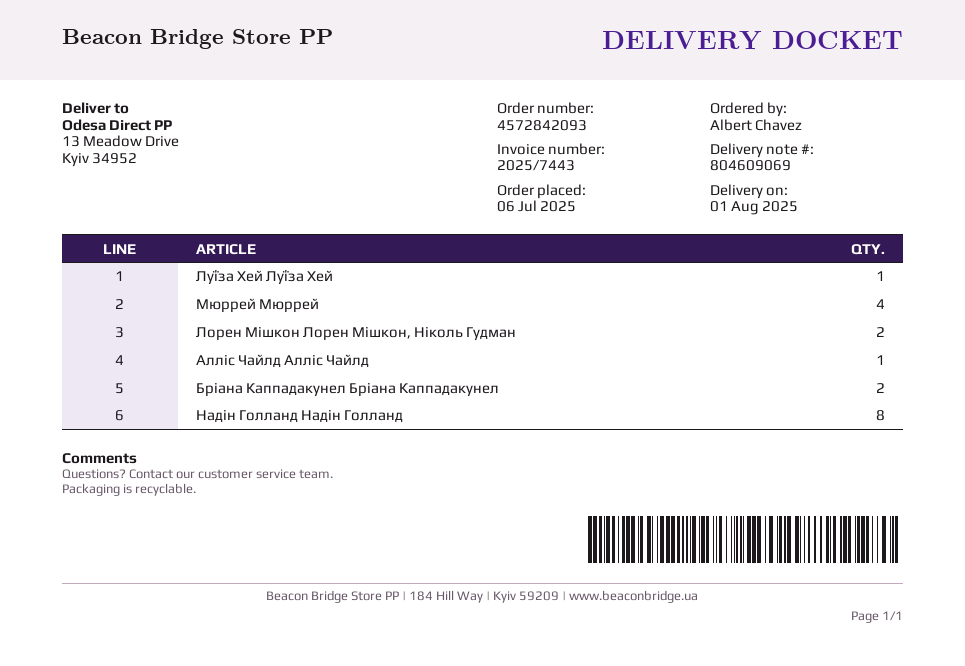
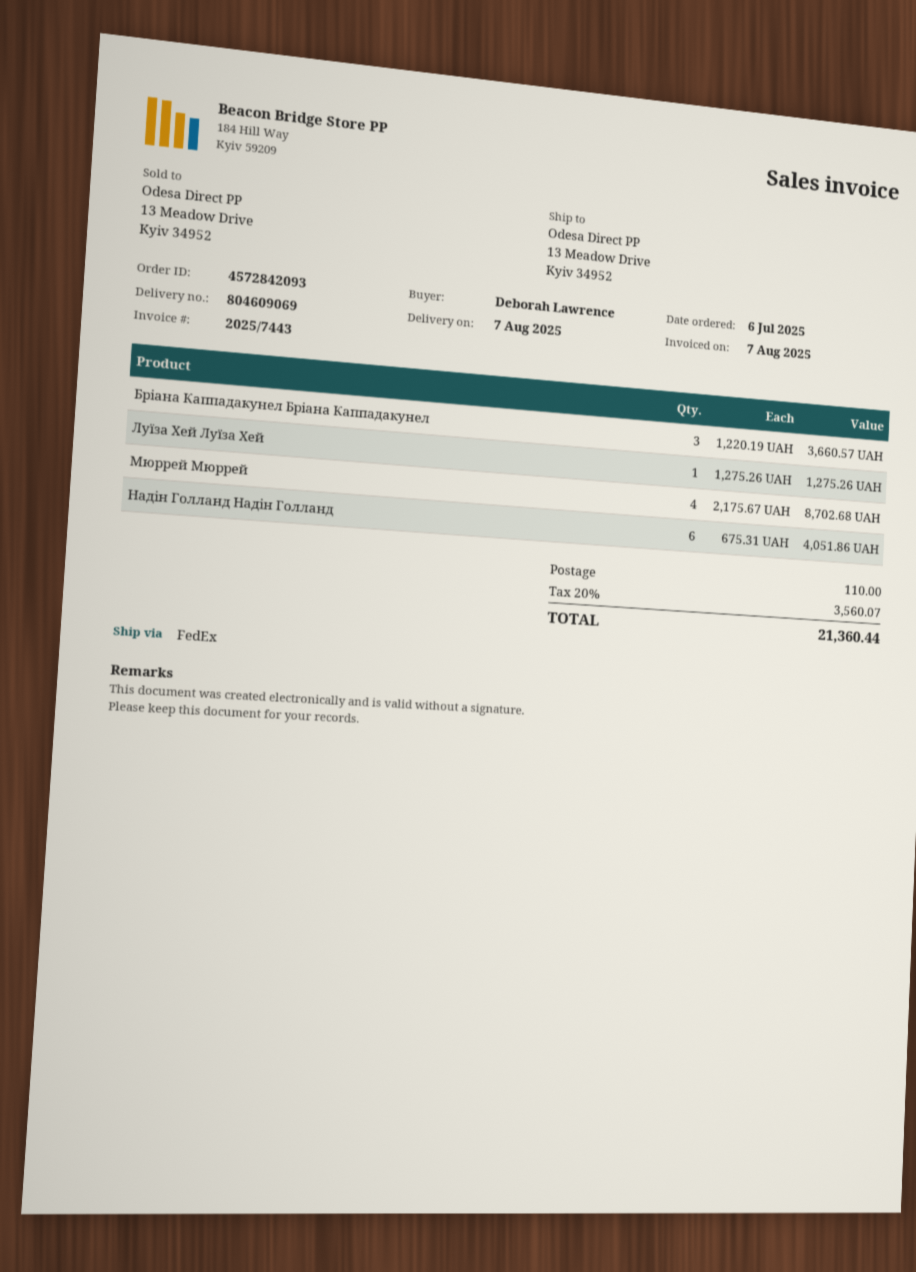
delivery date: 2025-08-01 -> 2025-08-07
ordered by: Albert Chavez -> Deborah Lawrence
Лорен Мішкон Лорен Мішкон, Ніколь Гудман: 2 -> none
Алліс Чайлд Алліс Чайлд: 1 -> none
Бріана Каппадакунел Бріана Каппадакунел: 2 -> 3
Надін Голланд Надін Голланд: 8 -> 6

